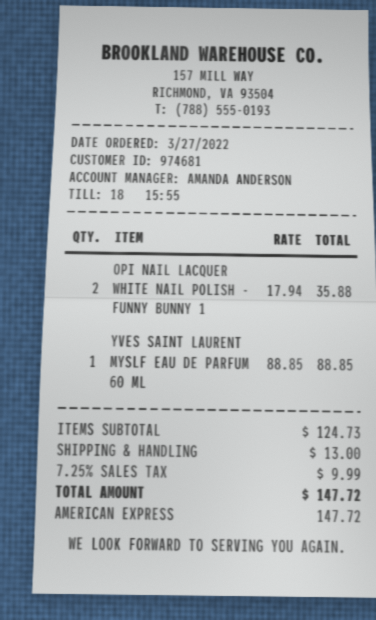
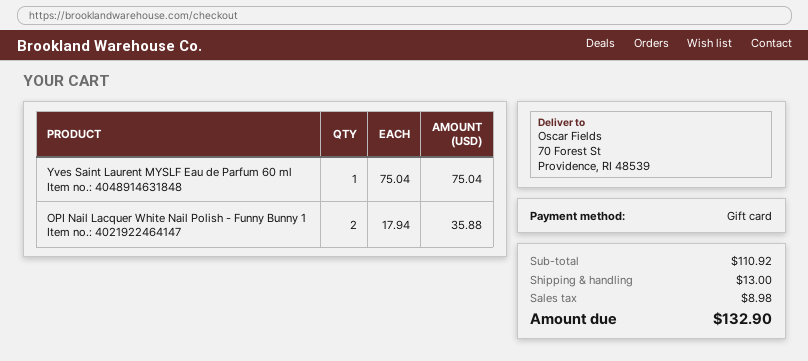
payment method: American Express -> gift card
YVES SAINT LAURENT MYSLF EAU DE PARFUM 60 ML: 1 x 88.85 = 88.85 -> 1 x 75.04 = 75.04
subtotal: 124.73 -> 110.92
tax: 9.99 -> 8.98
total: 147.72 -> 132.90

